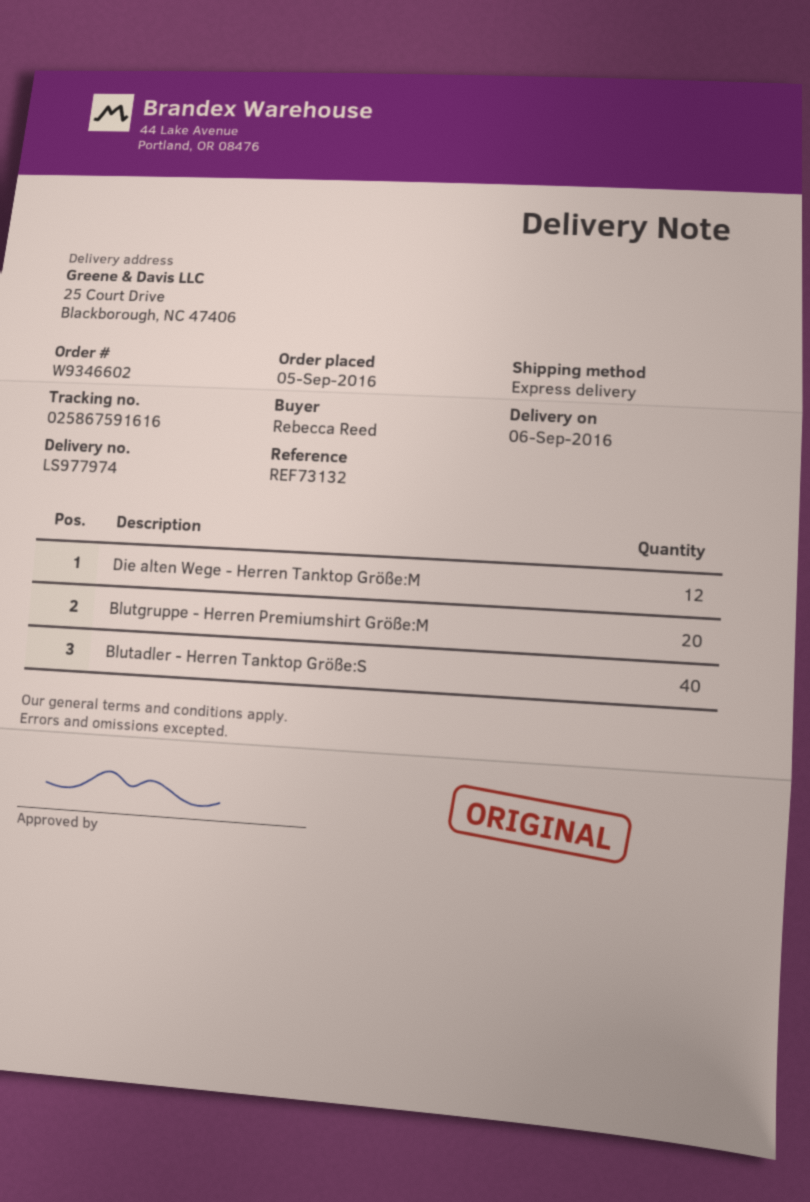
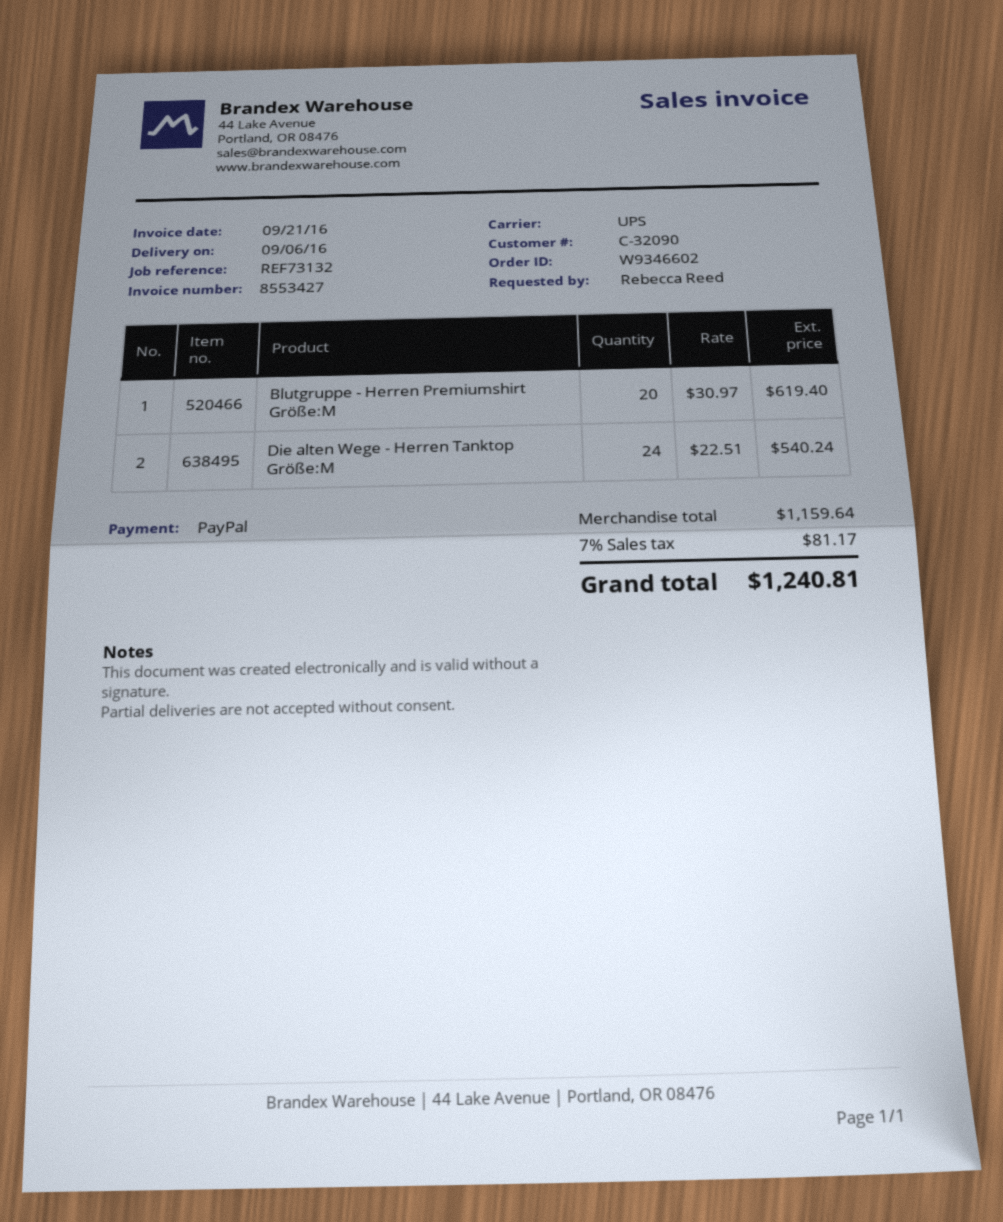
shipping method: express -> UPS
Die alten Wege - Herren Tanktop Größe:M: 12 -> 24
Blutadler - Herren Tanktop Größe:S: 40 -> none

